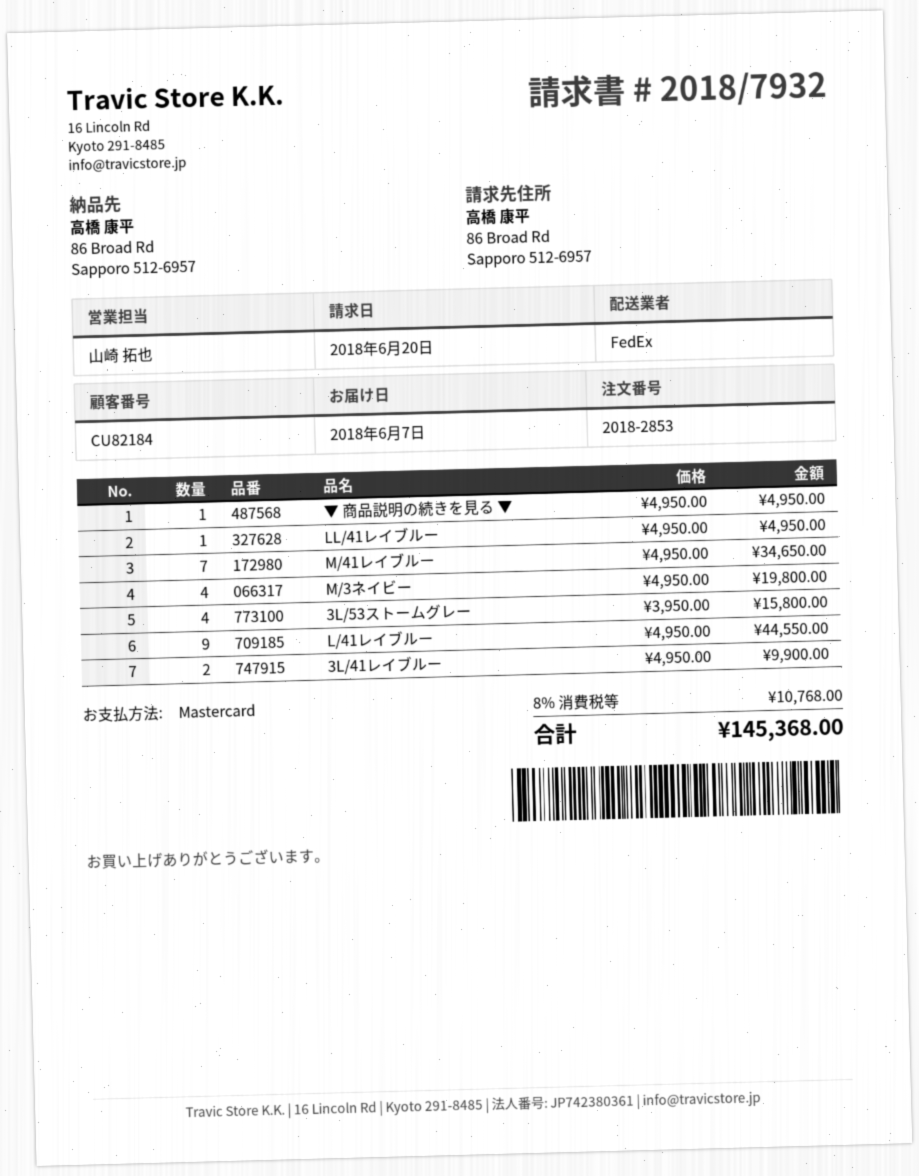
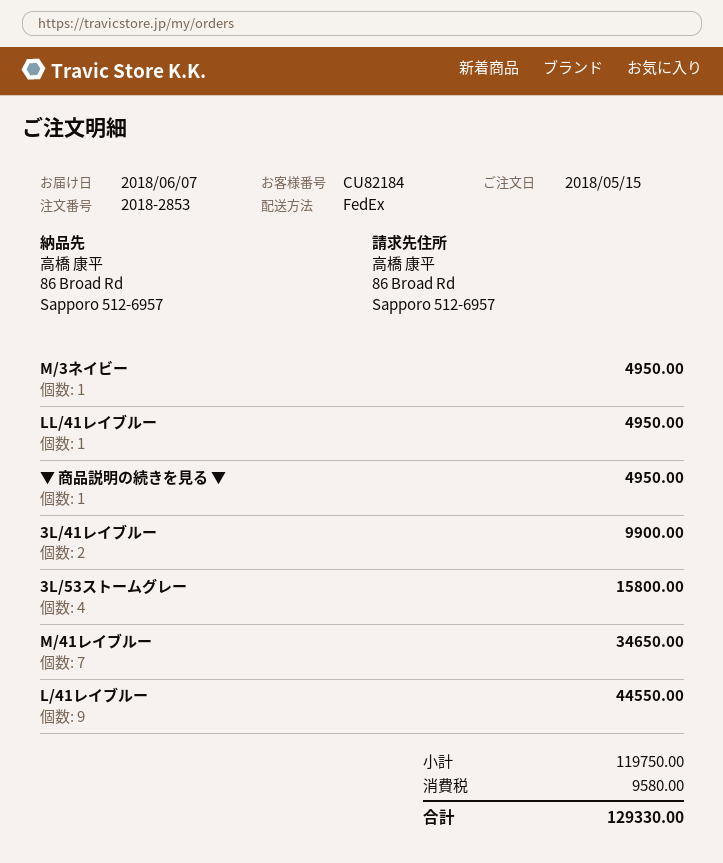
M/3ネイビー: 4 for 19800.00 -> 1 for 4950.00
tax: 10768.00 -> 9580.00
total: 145368.00 -> 129330.00

